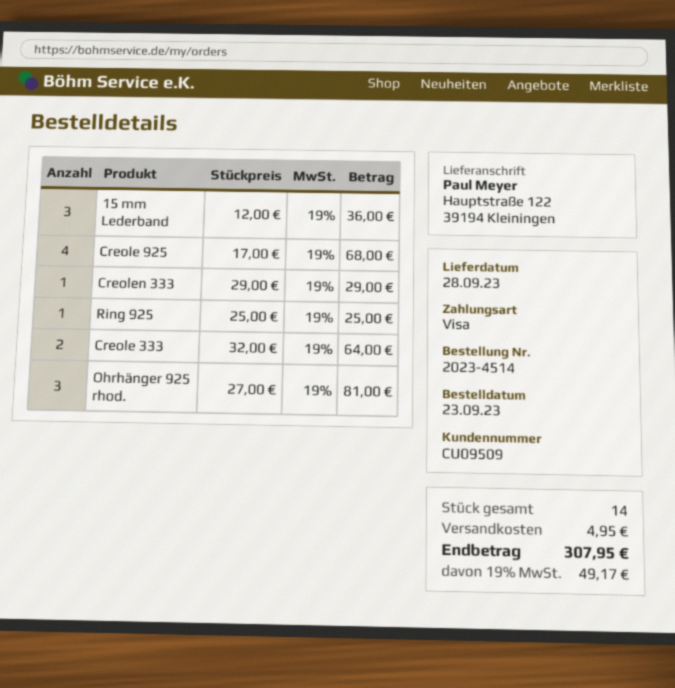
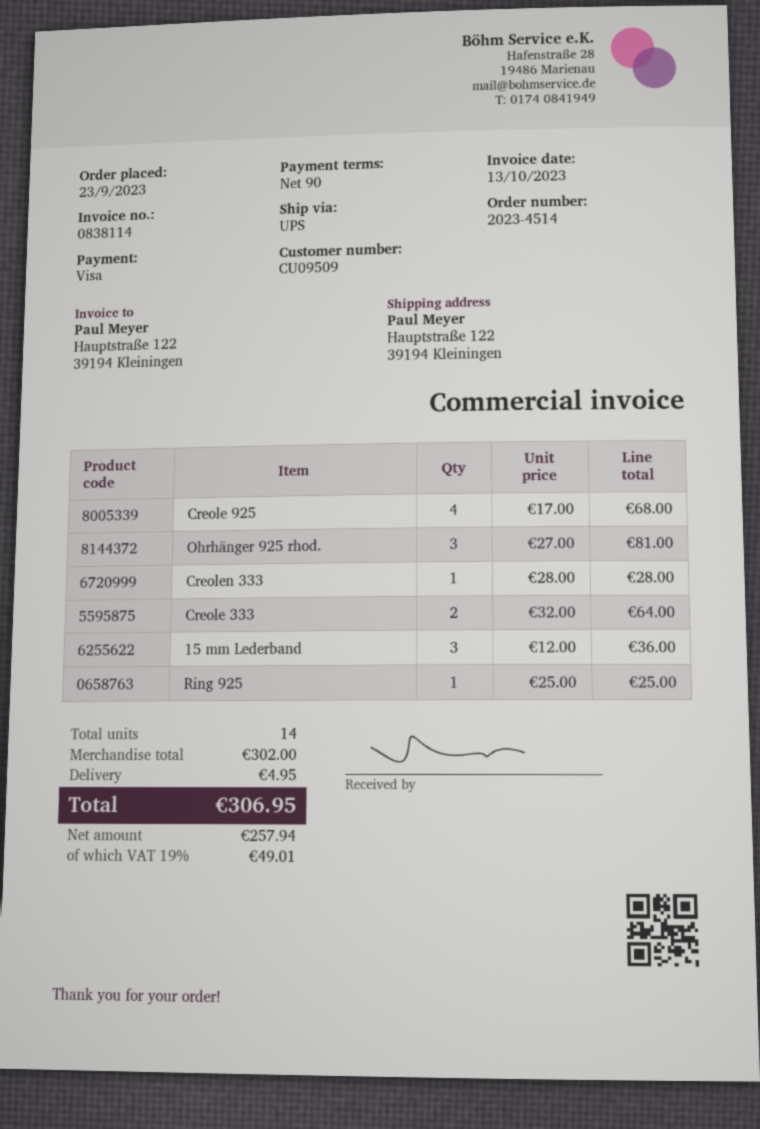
Creolen 333: 1 x 29.00 = 29.00 -> 1 x 28.00 = 28.00
tax: 19% = 49.17 -> 19% = 49.01
total: 307.95 -> 306.95

